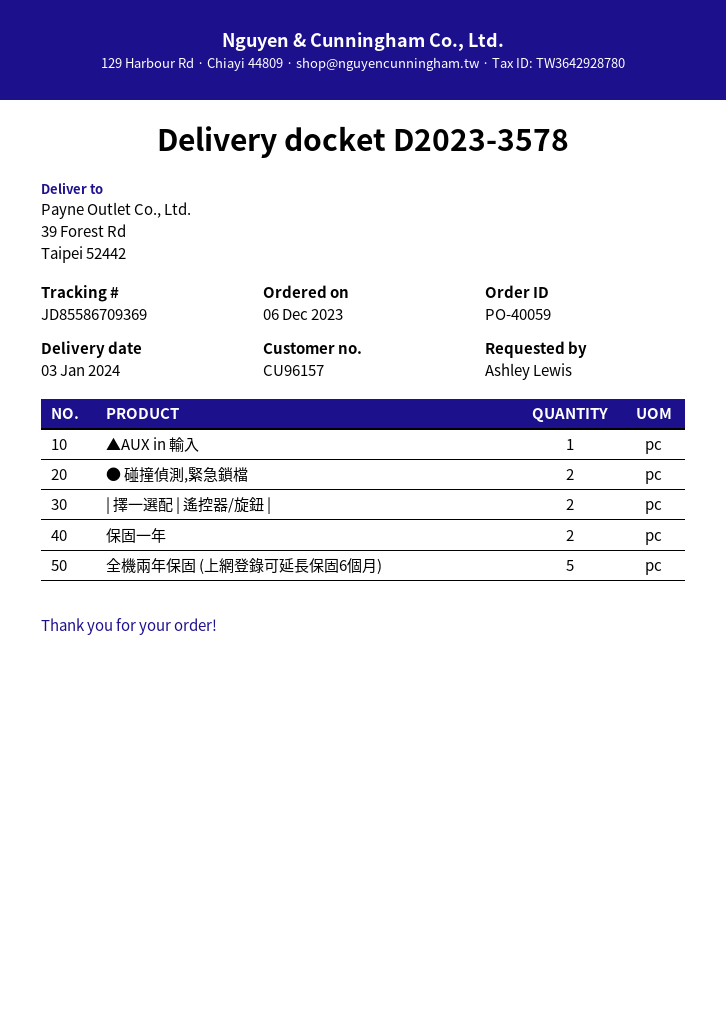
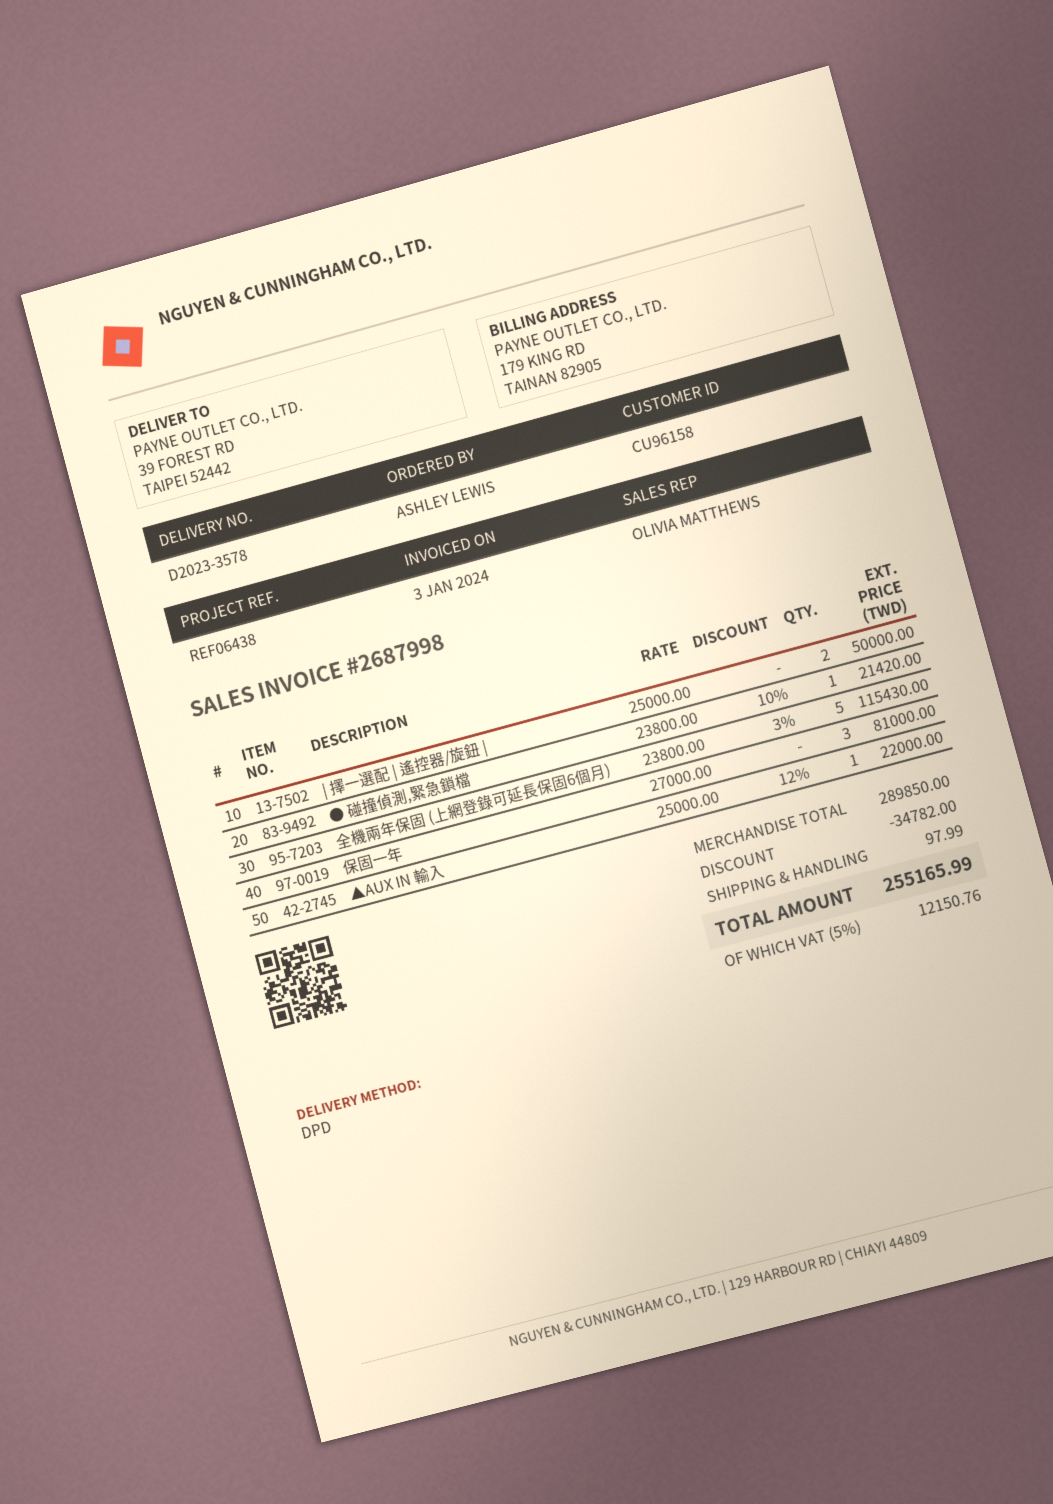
customer number: CU96157 -> CU96158
● 碰撞偵測,緊急鎖檔: 2 -> 1
保固一年: 2 -> 3

